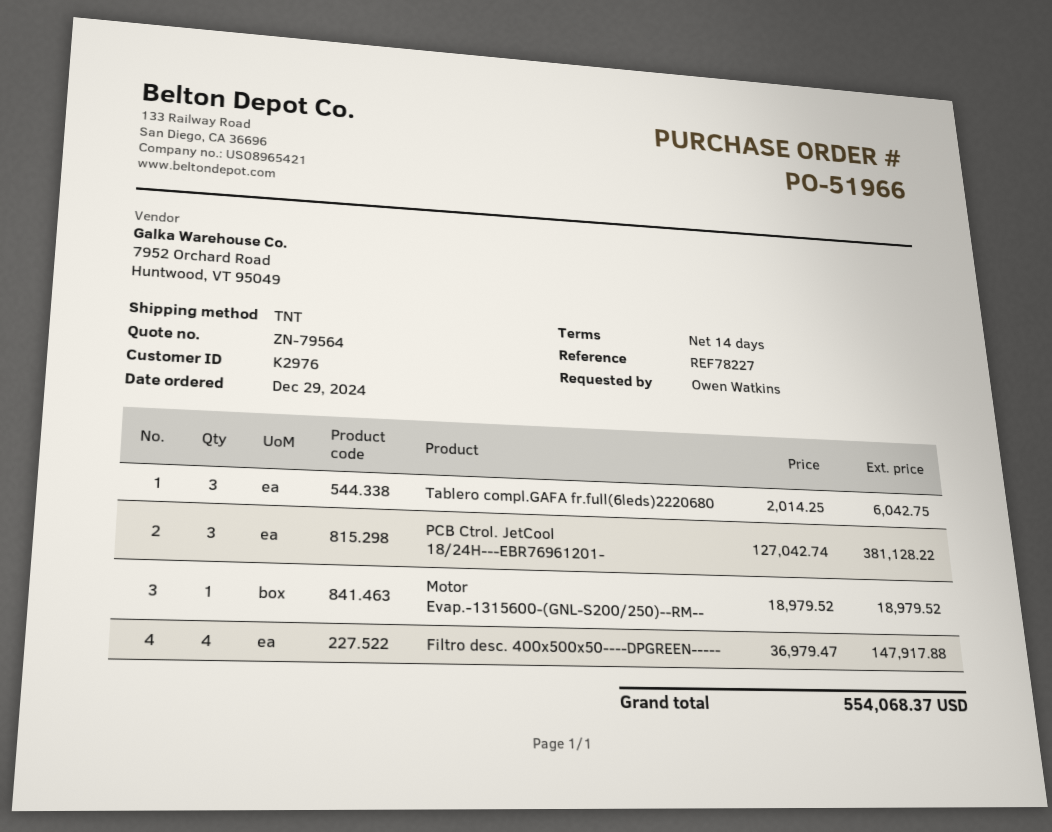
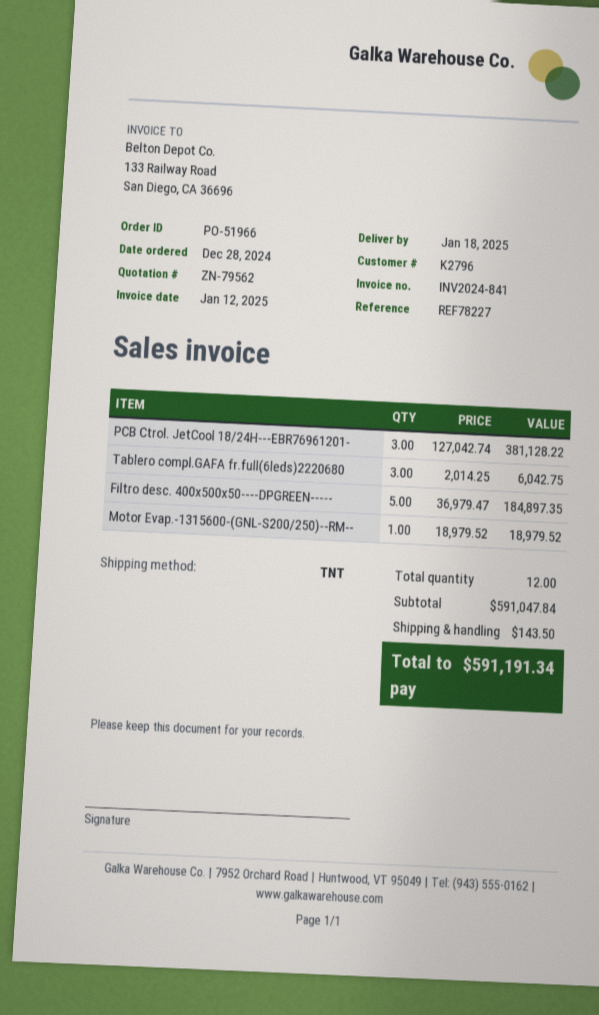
quote number: ZN-79564 -> ZN-79562
order date: 2024-12-29 -> 2024-12-28
customer number: K2976 -> K2796
Filtro desc. 400x500x50----DPGREEN-----: 4 x 36979.47 = 147917.88 -> 5 x 36979.47 = 184897.35
shipping: none -> 143.50
total: 554068.37 -> 591191.34

